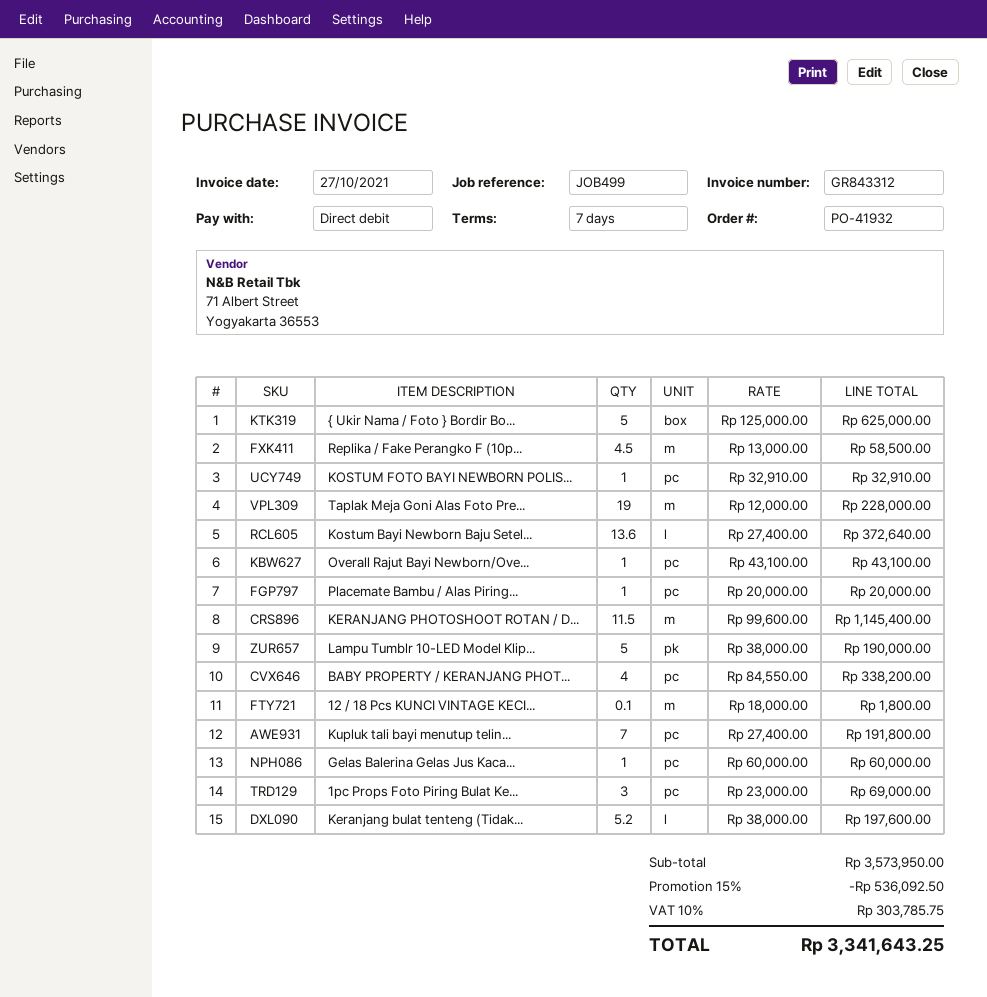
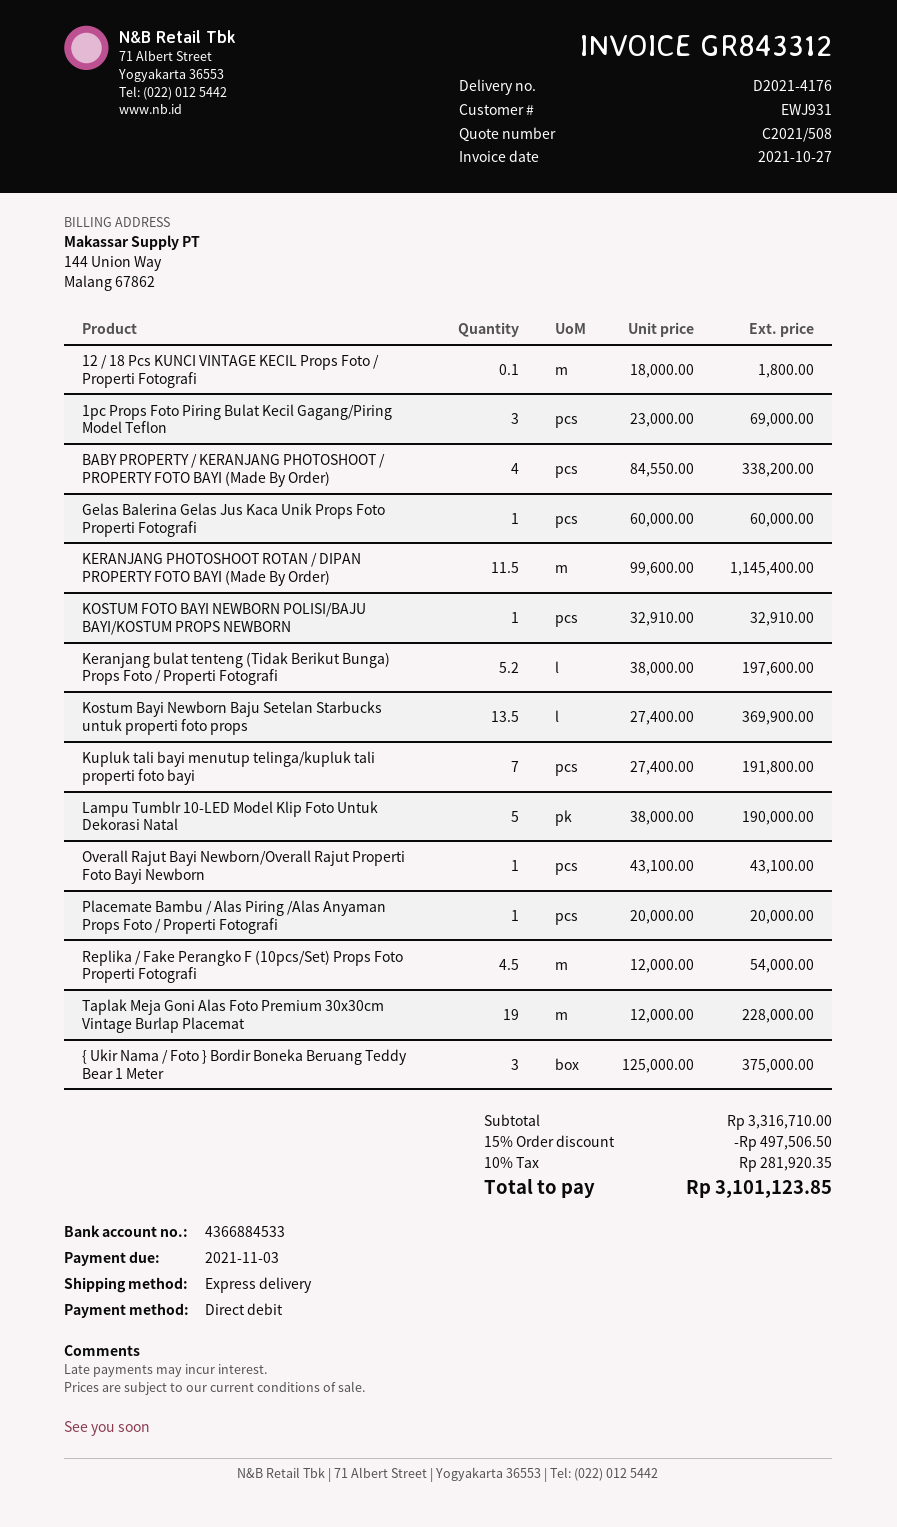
{ Ukir Nama / Foto } Bordir Bo...: 5 x 125000.00 = 625000.00 -> 3 x 125000.00 = 375000.00
Replika / Fake Perangko F (10p...: 4.5 x 13000.00 = 58500.00 -> 4.5 x 12000.00 = 54000.00
Kostum Bayi Newborn Baju Setel...: 13.6 x 27400.00 = 372640.00 -> 13.5 x 27400.00 = 369900.00
subtotal: 3573950.00 -> 3316710.00
discount: 15% = 536092.50 -> 15% = 497506.50
tax: 10% = 303785.75 -> 10% = 281920.35
total: 3341643.25 -> 3101123.85

